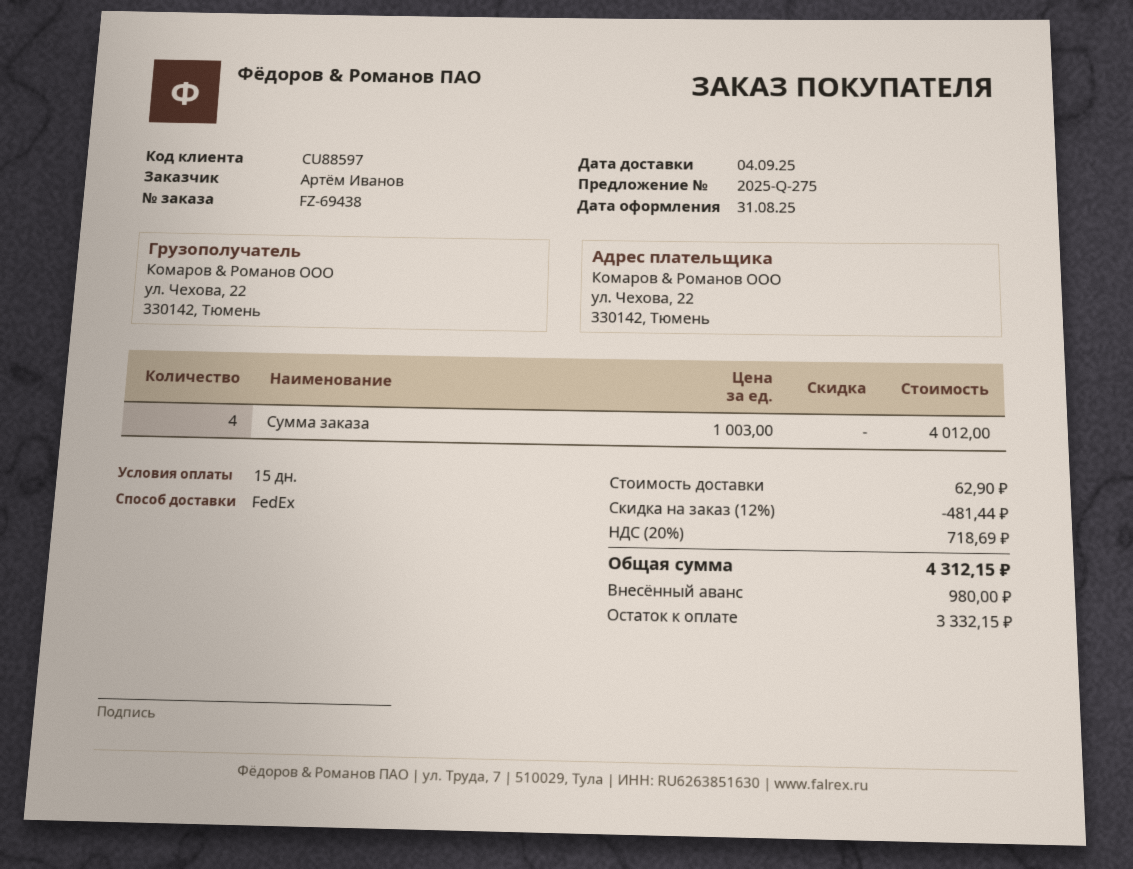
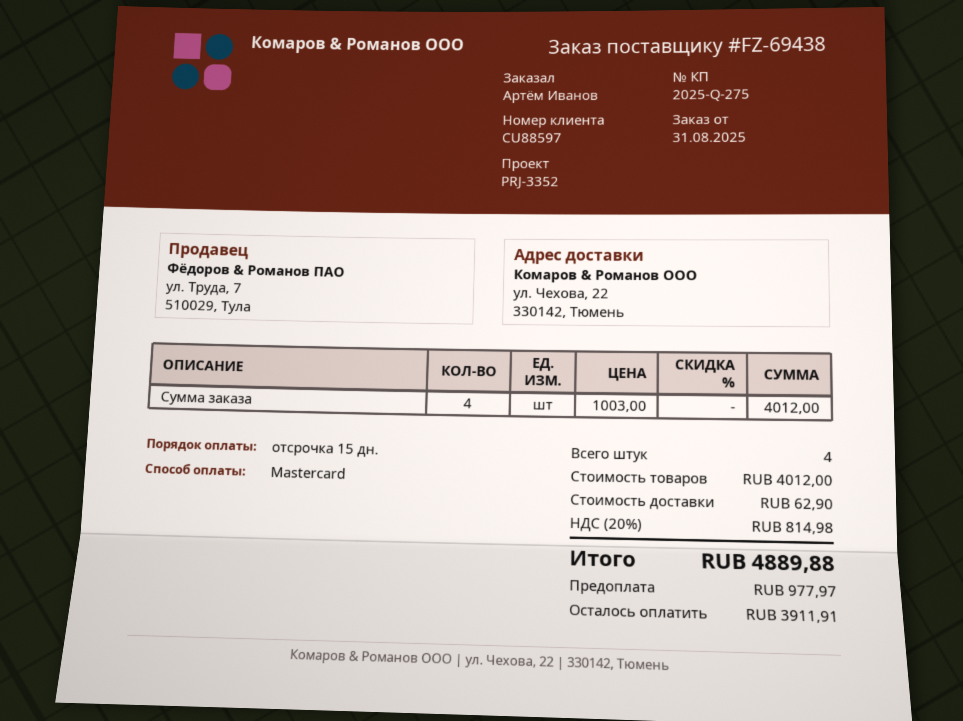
discount: 12% = 481.44 -> none
tax: 20% = 718.69 -> 20% = 814.98
total: 4312.15 -> 4889.88
deposit: 980.00 -> 977.97
balance: 3332.15 -> 3911.91

